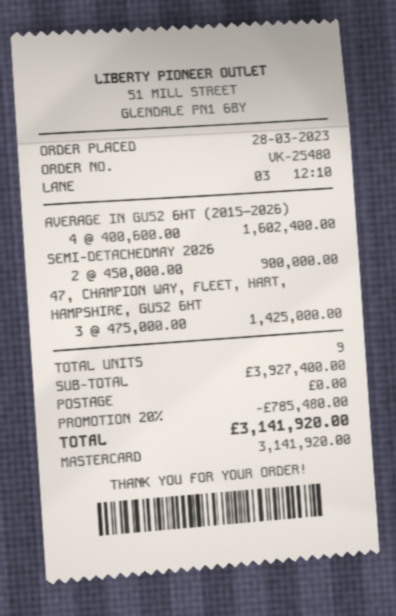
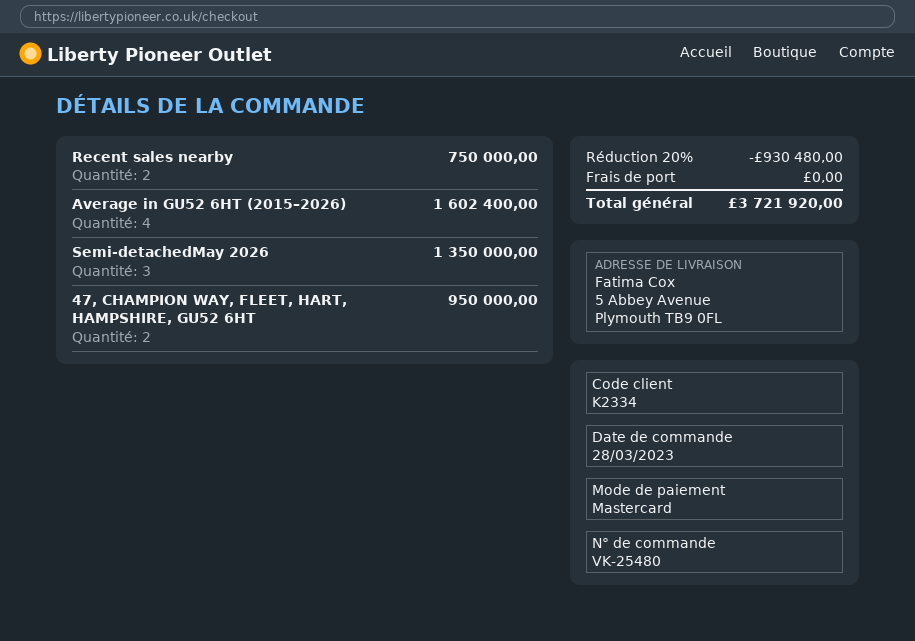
SEMI-DETACHEDMAY 2026: 2 for 900000.00 -> 3 for 1350000.00
47, CHAMPION WAY, FLEET, HART, HAMPSHIRE, GU52 6HT: 3 for 1425000.00 -> 2 for 950000.00
Recent sales nearby: none -> 2 for 750000.00
discount: 20% = 785480.00 -> 20% = 930480.00
total: 3141920.00 -> 3721920.00

